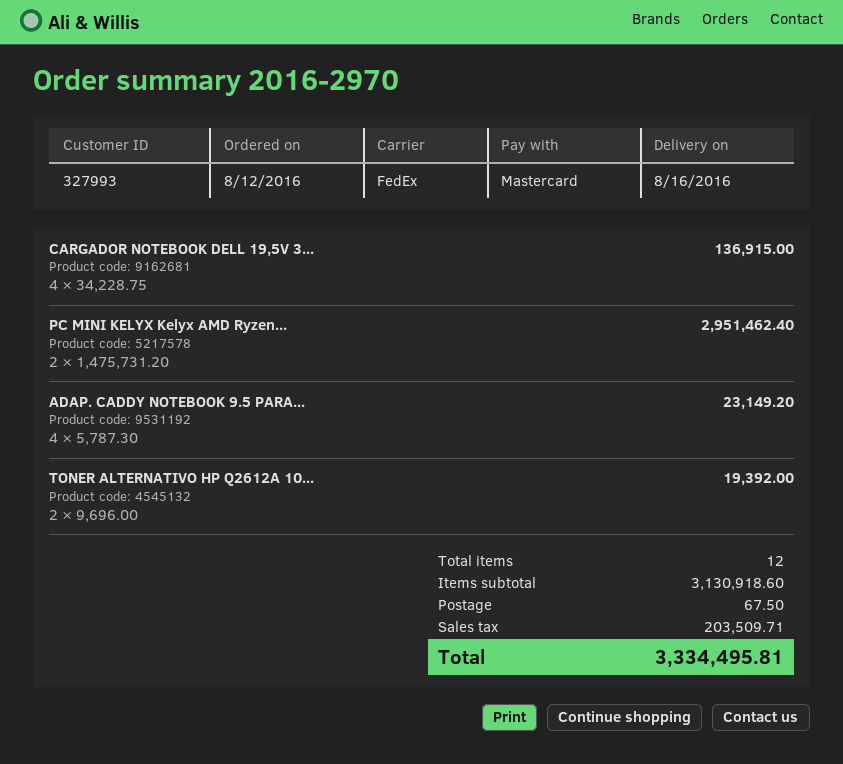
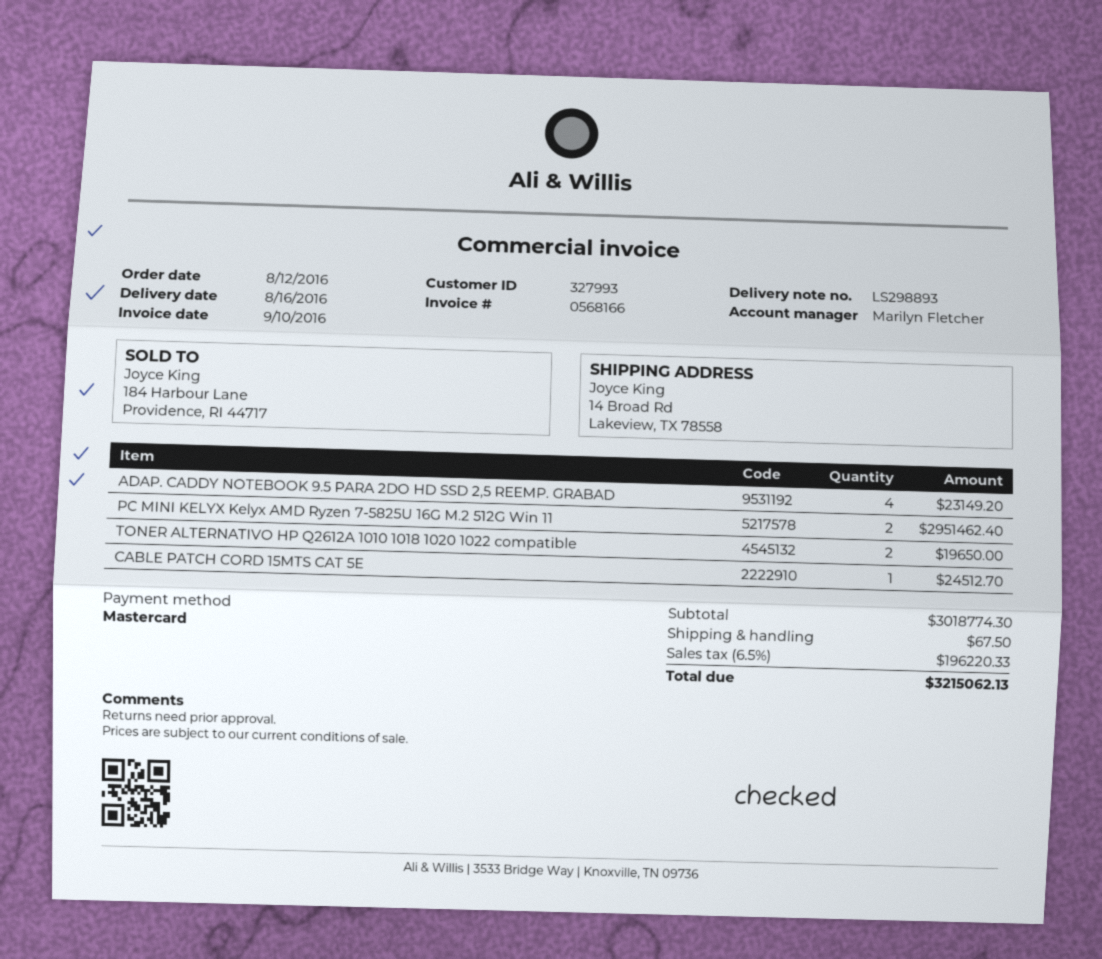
CARGADOR NOTEBOOK DELL 19,5V 3...: 4 for 136915.00 -> none
TONER ALTERNATIVO HP Q2612A 10...: 2 for 19392.00 -> 2 for 19650.00
CABLE PATCH CORD 15MTS CAT 5E: none -> 1 for 24512.70
subtotal: 3130918.60 -> 3018774.30
tax: 203509.71 -> 196220.33
total: 3334495.81 -> 3215062.13

